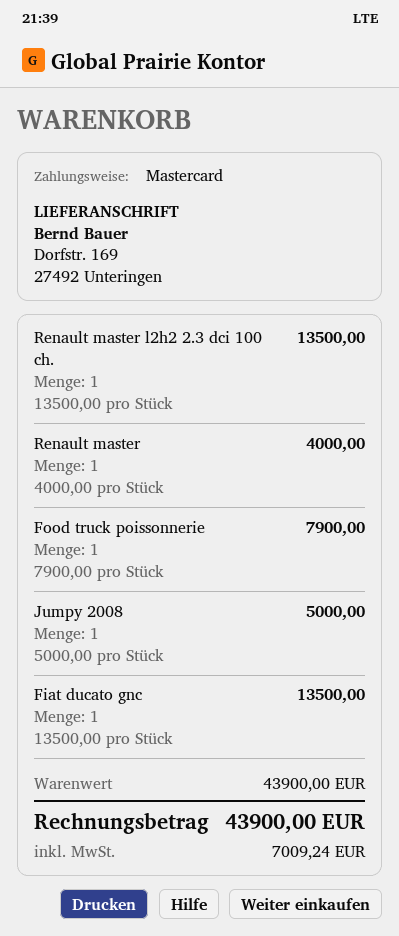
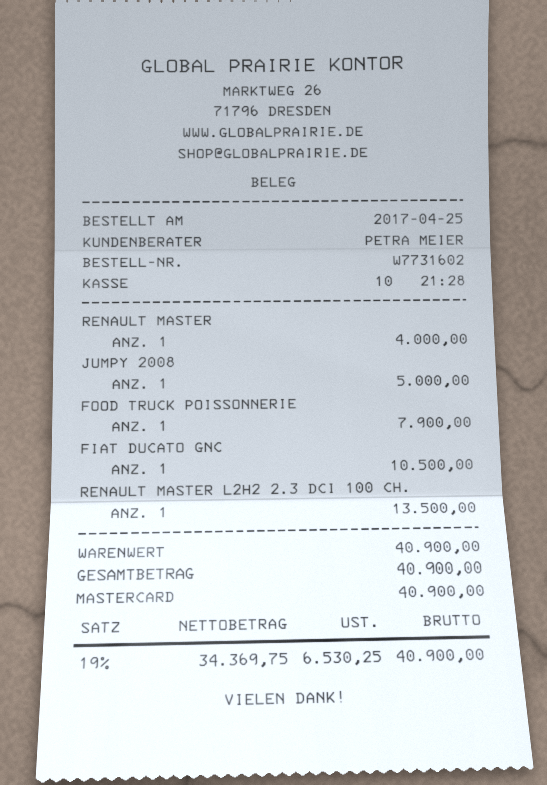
Fiat ducato gnc: 1 for 13500.00 -> 1 for 10500.00
subtotal: 43900.00 -> 40900.00
tax: 7009.24 -> 6530.25
total: 43900.00 -> 40900.00

